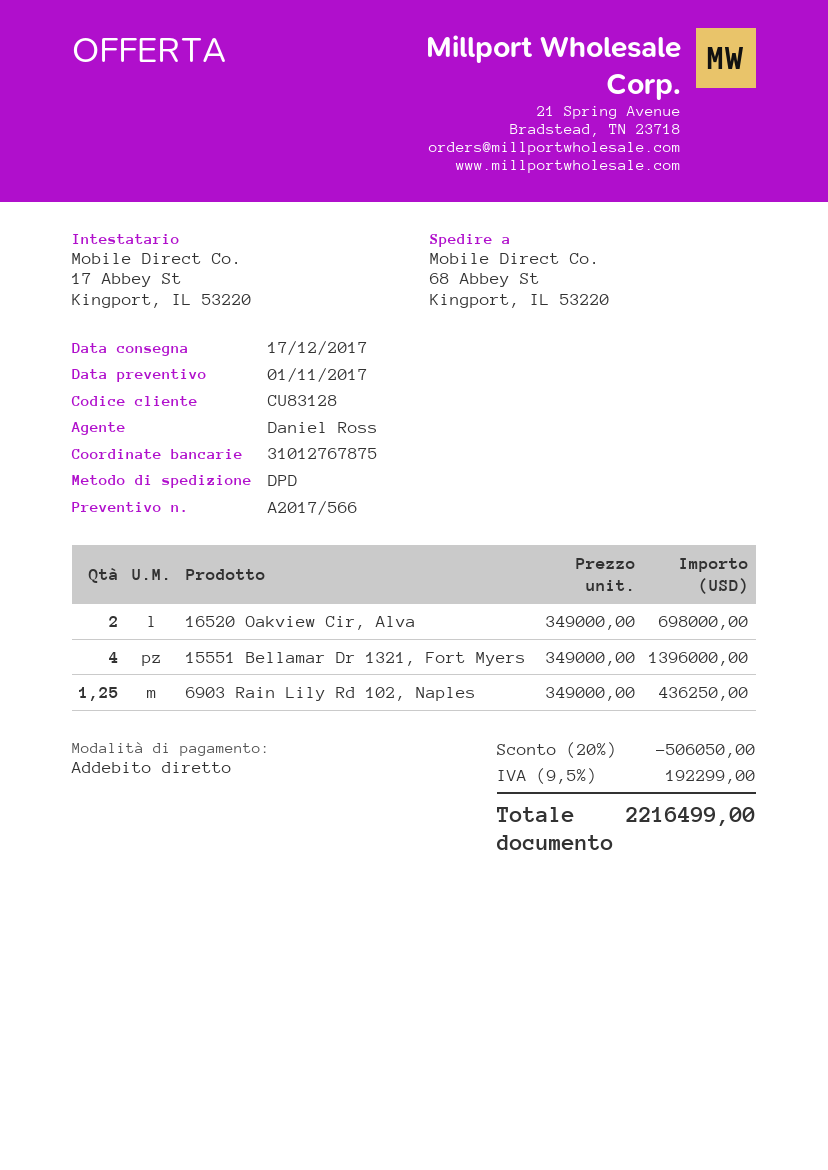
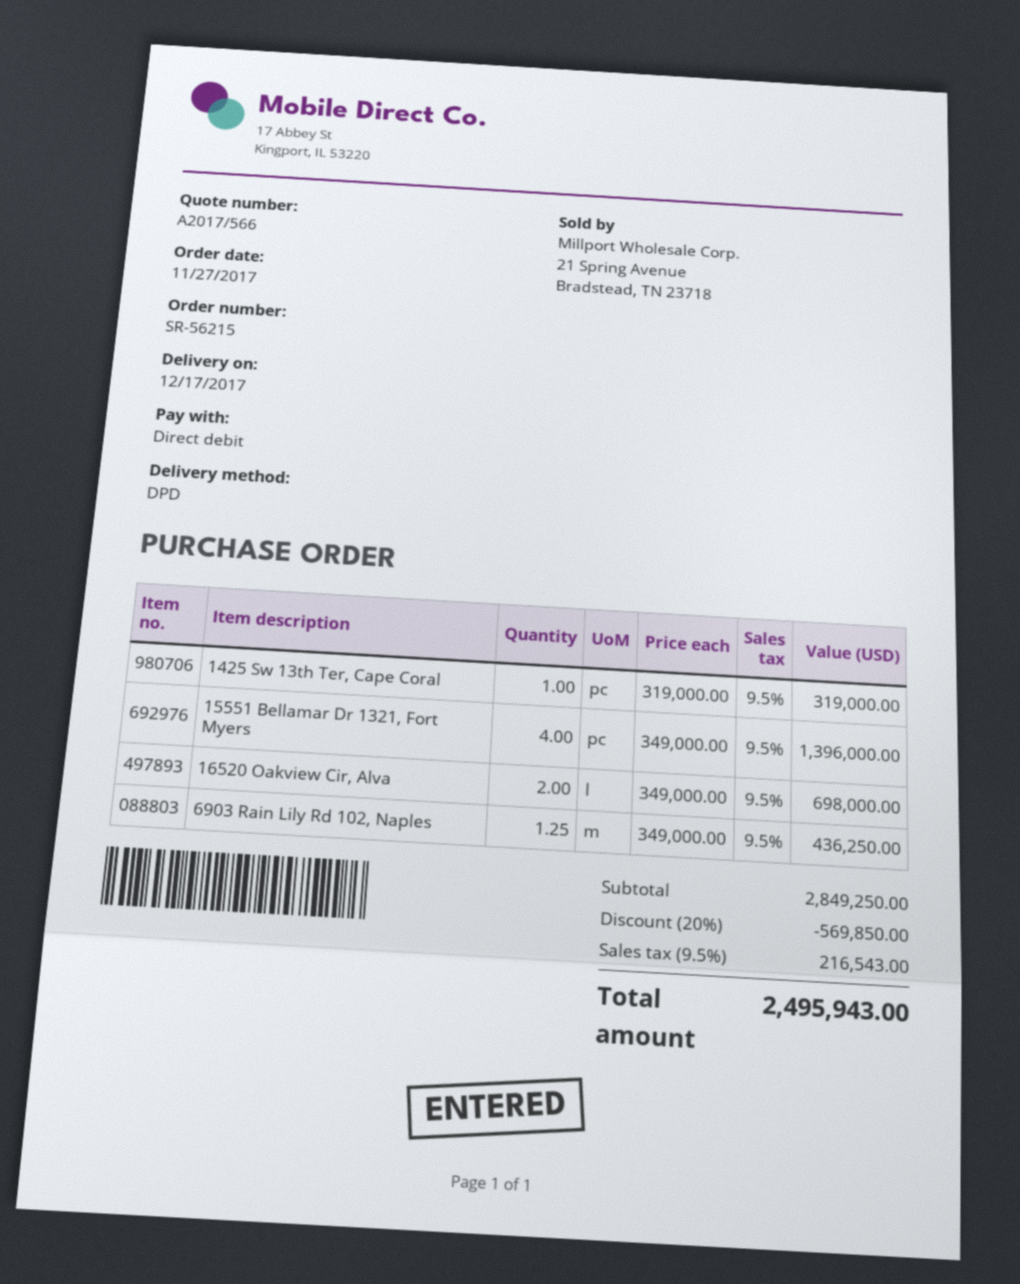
1425 Sw 13th Ter, Cape Coral: none -> 1 x 319000.00 = 319000.00
discount: 20% = 506050.00 -> 20% = 569850.00
tax: 9.5% = 192299.00 -> 9.5% = 216543.00
total: 2216499.00 -> 2495943.00

